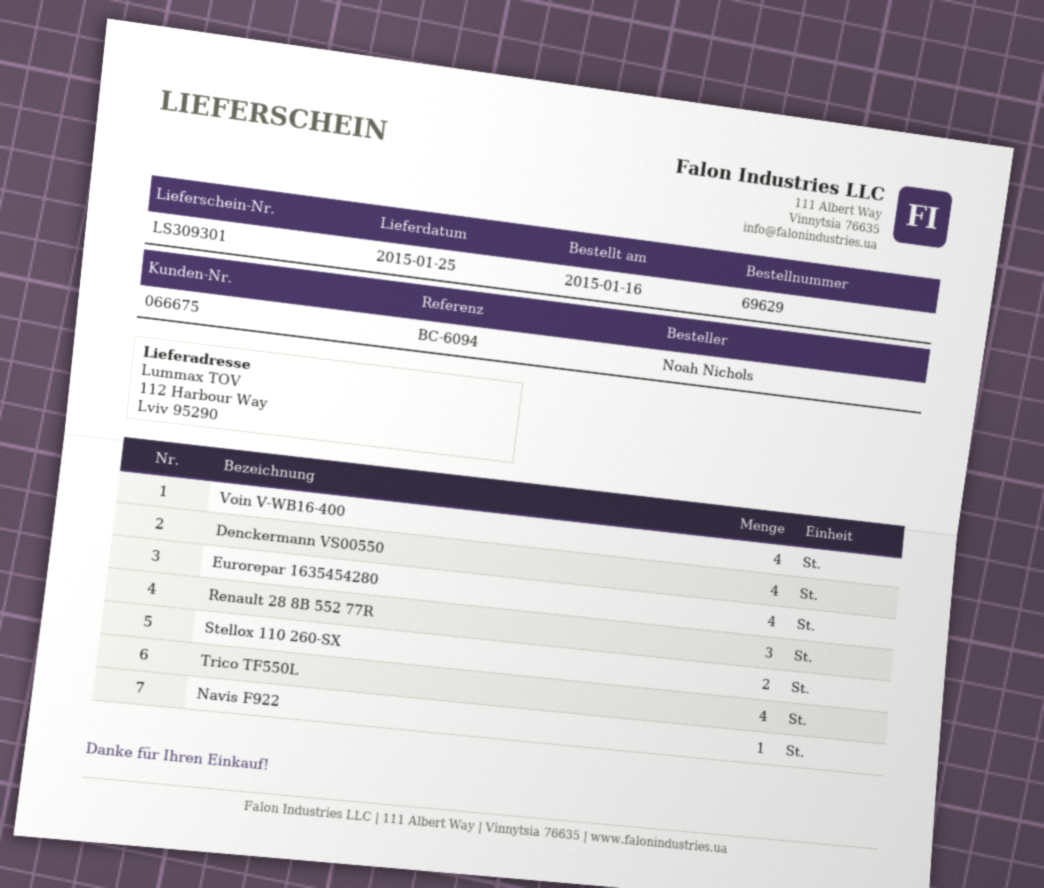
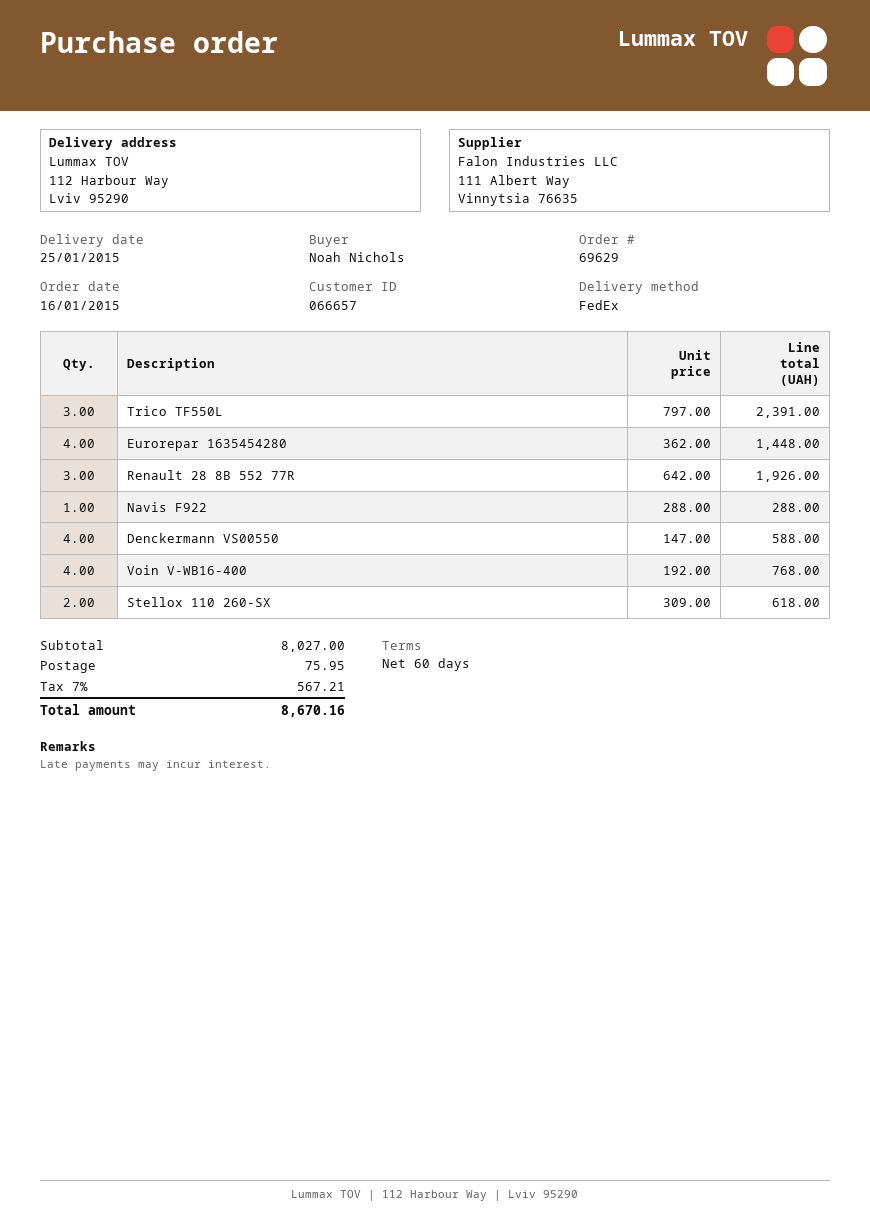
customer number: 066675 -> 066657
Trico TF550L: 4 -> 3

